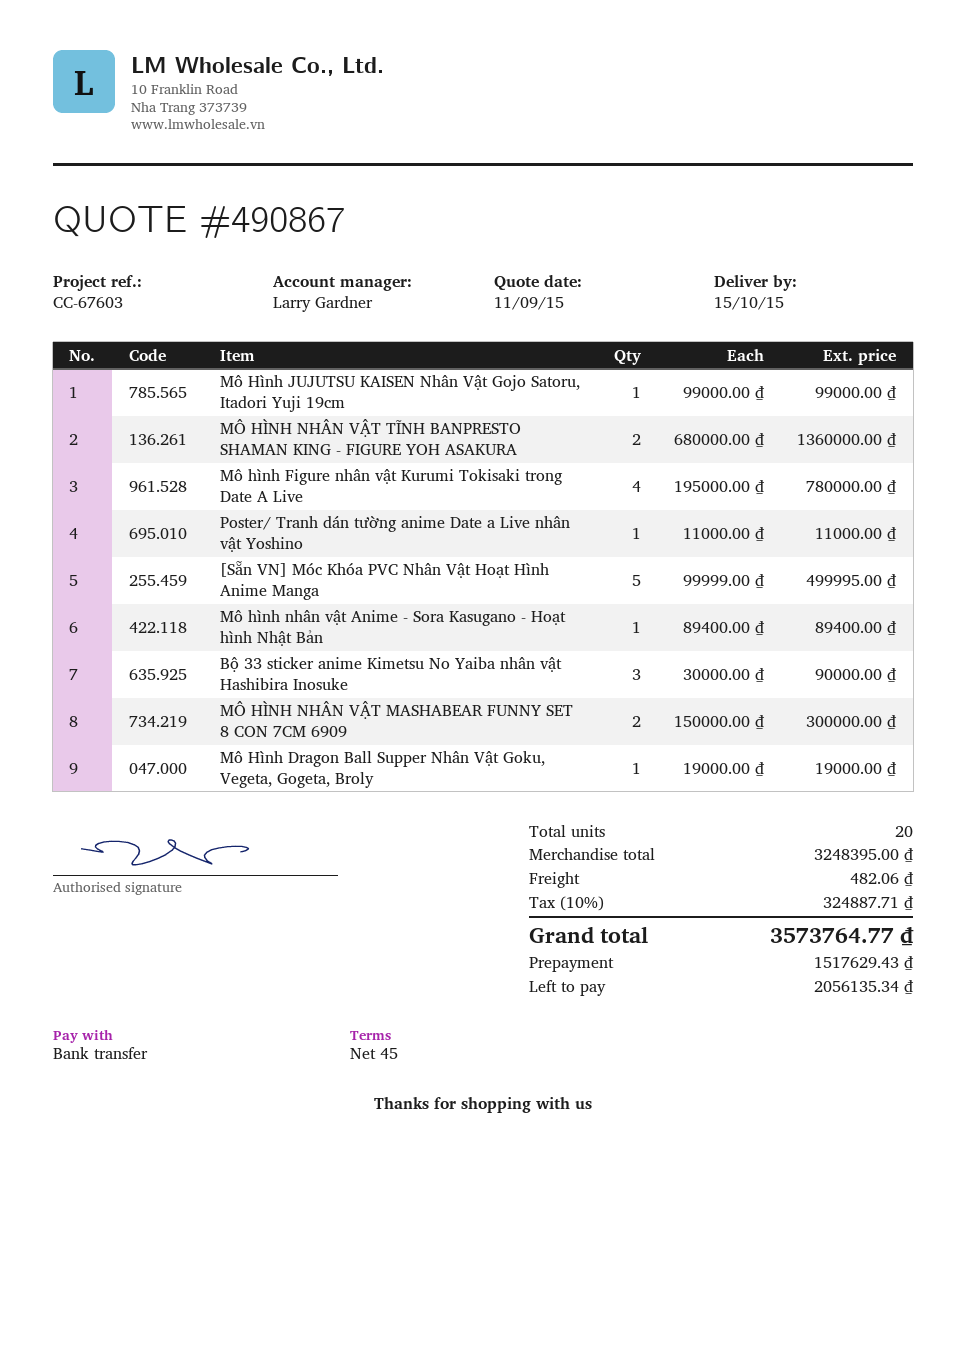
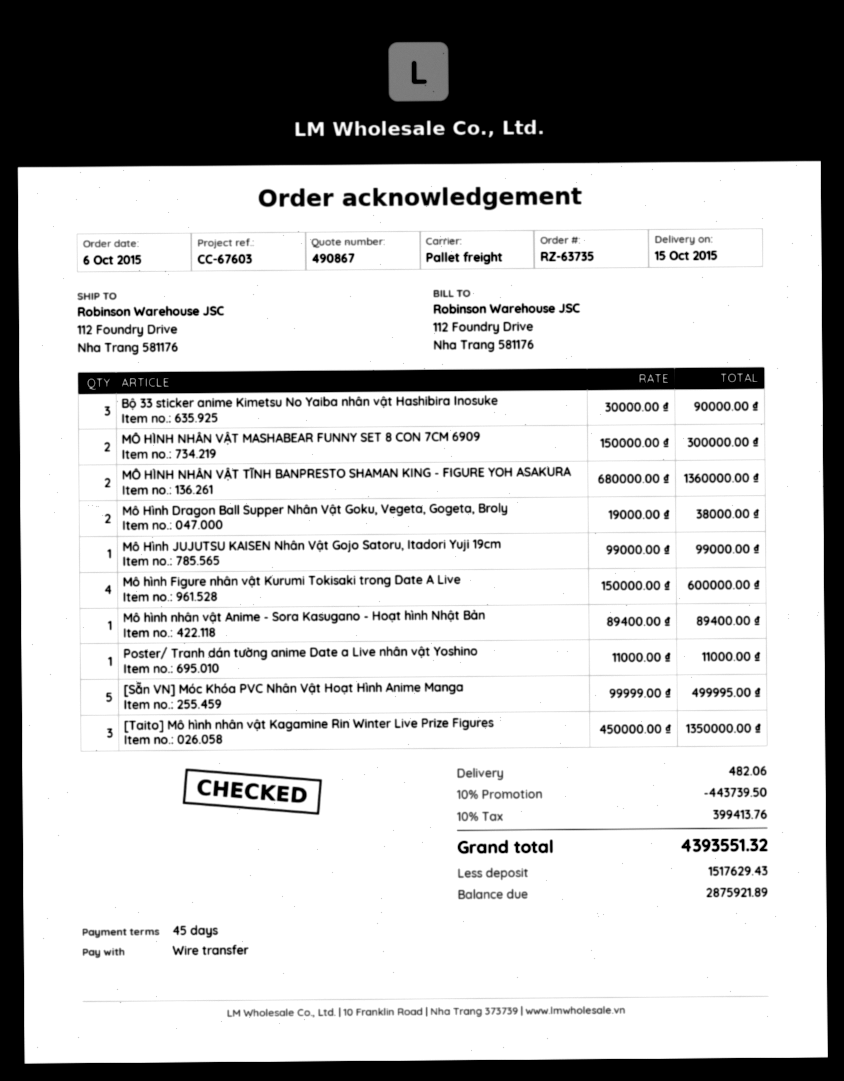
Mô hình Figure nhân vật Kurumi Tokisaki trong Date A Live: 4 x 195000.00 = 780000.00 -> 4 x 150000.00 = 600000.00
Mô Hình Dragon Ball Supper Nhân Vật Goku, Vegeta, Gogeta, Broly: 1 x 19000.00 = 19000.00 -> 2 x 19000.00 = 38000.00
[Taito] Mô hình nhân vật Kagamine Rin Winter Live Prize Figures: none -> 3 x 450000.00 = 1350000.00
discount: none -> 10% = 443739.50
tax: 10% = 324887.71 -> 10% = 399413.76
total: 3573764.77 -> 4393551.32
balance: 2056135.34 -> 2875921.89

